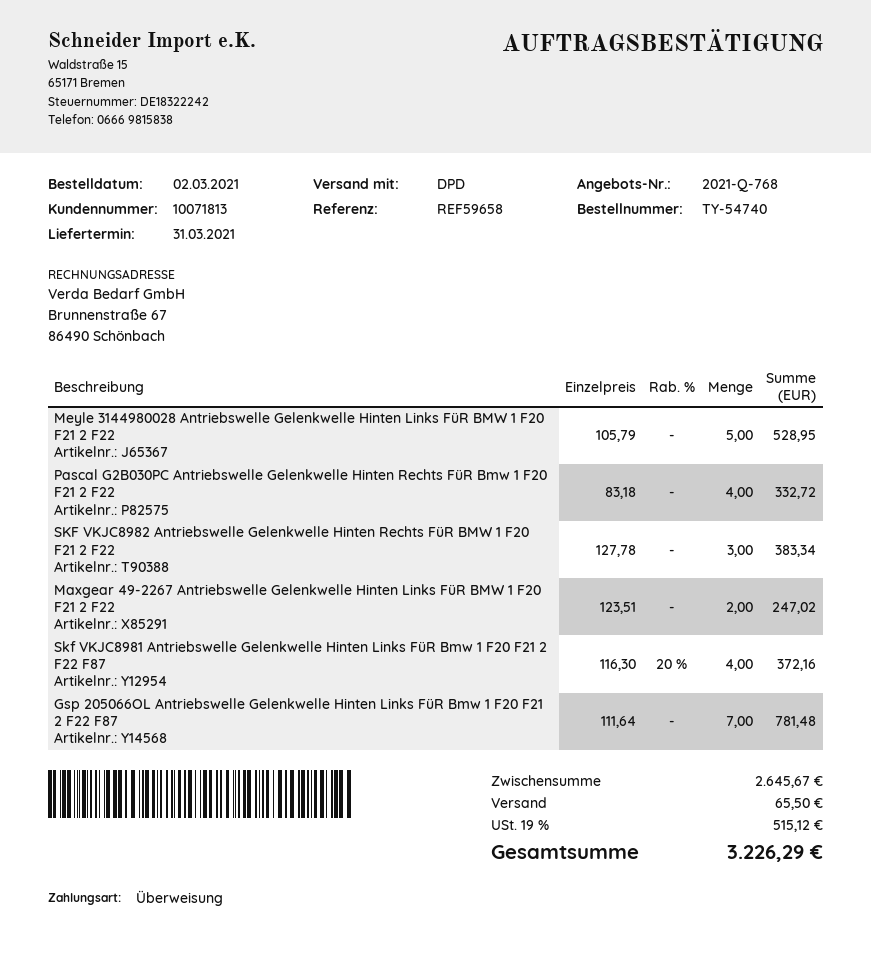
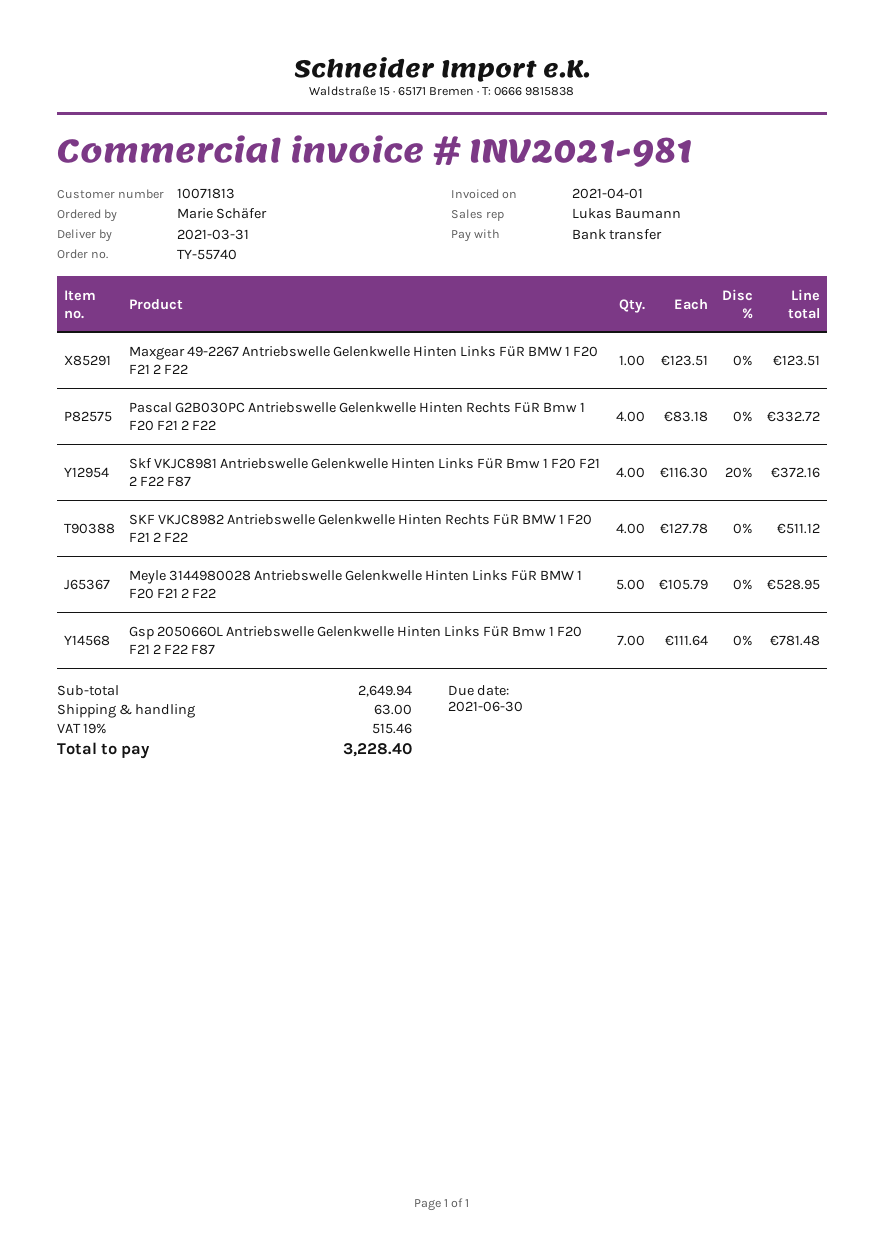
order number: TY-54740 -> TY-55740
SKF VKJC8982 Antriebswelle Gelenkwelle Hinten Rechts FüR BMW 1 F20 F21 2 F22: 3 x 127.78 = 383.34 -> 4 x 127.78 = 511.12
Maxgear 49-2267 Antriebswelle Gelenkwelle Hinten Links FüR BMW 1 F20 F21 2 F22: 2 x 123.51 = 247.02 -> 1 x 123.51 = 123.51
subtotal: 2645.67 -> 2649.94
shipping: 65.50 -> 63.00
tax: 19% = 515.12 -> 19% = 515.46
total: 3226.29 -> 3228.40

